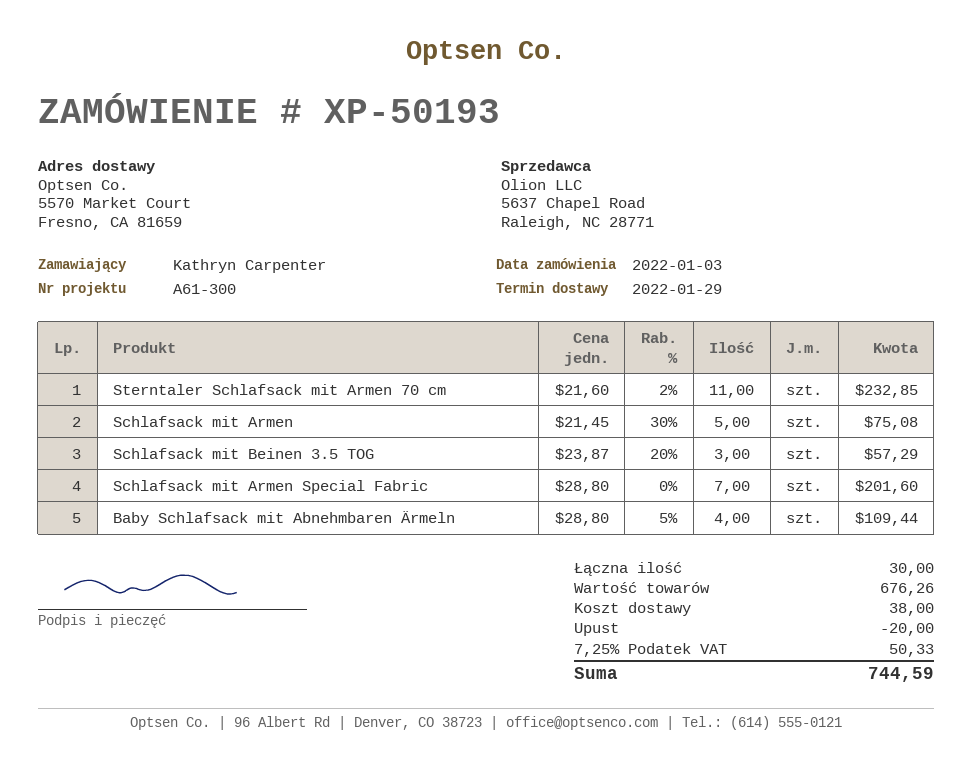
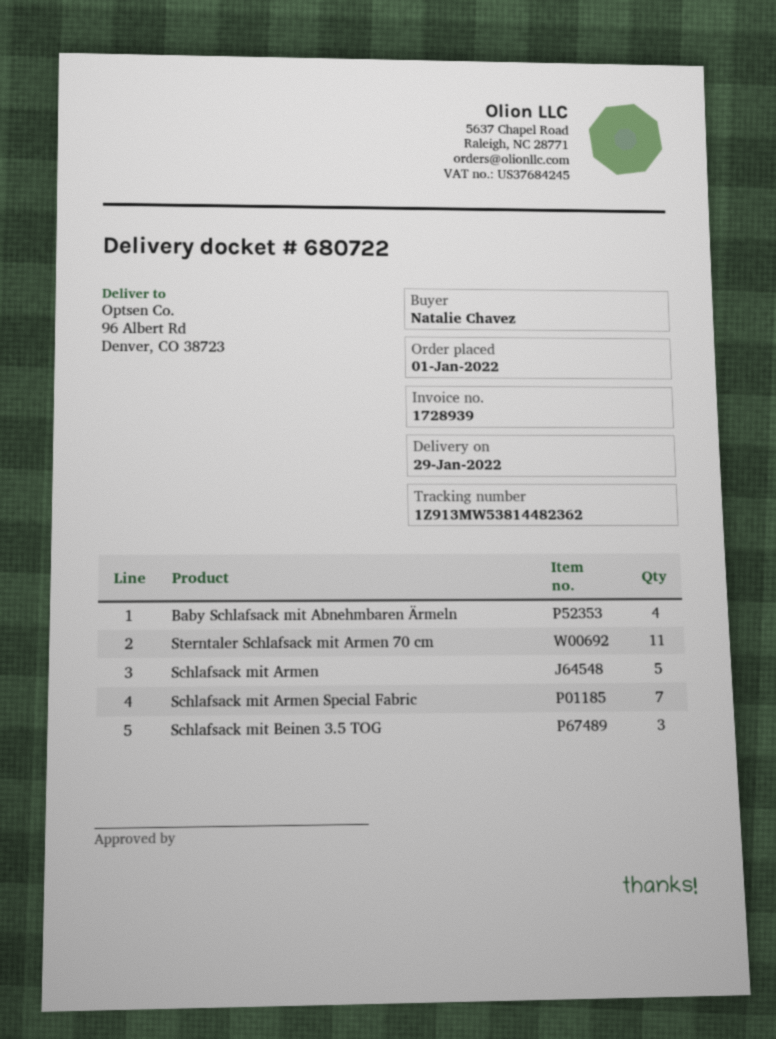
order date: 2022-01-03 -> 2022-01-01
ordered by: Kathryn Carpenter -> Natalie Chavez
ship to: 5570 Market Court, Fresno, CA 81659 -> 96 Albert Rd, Denver, CO 38723

